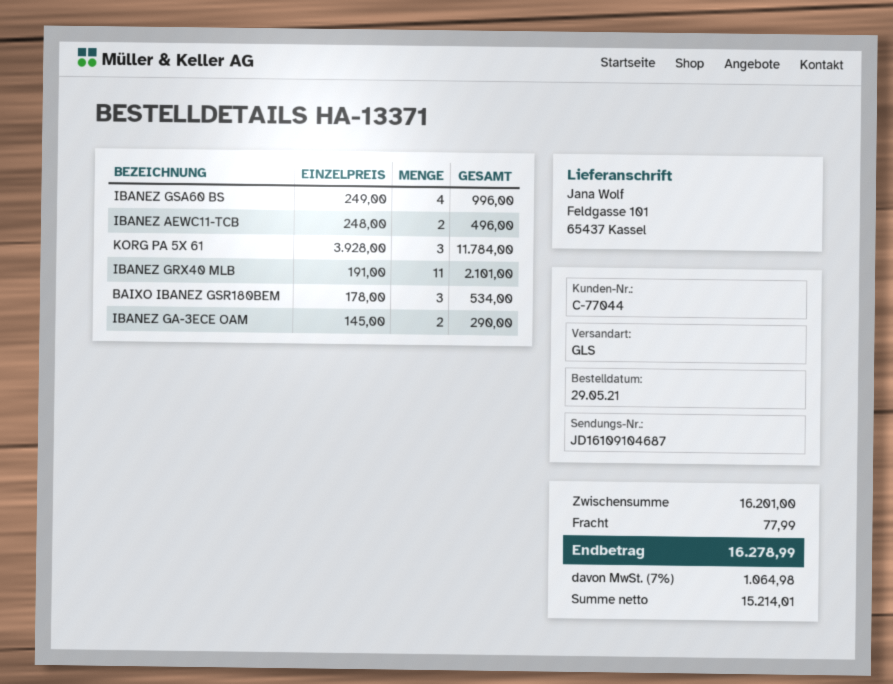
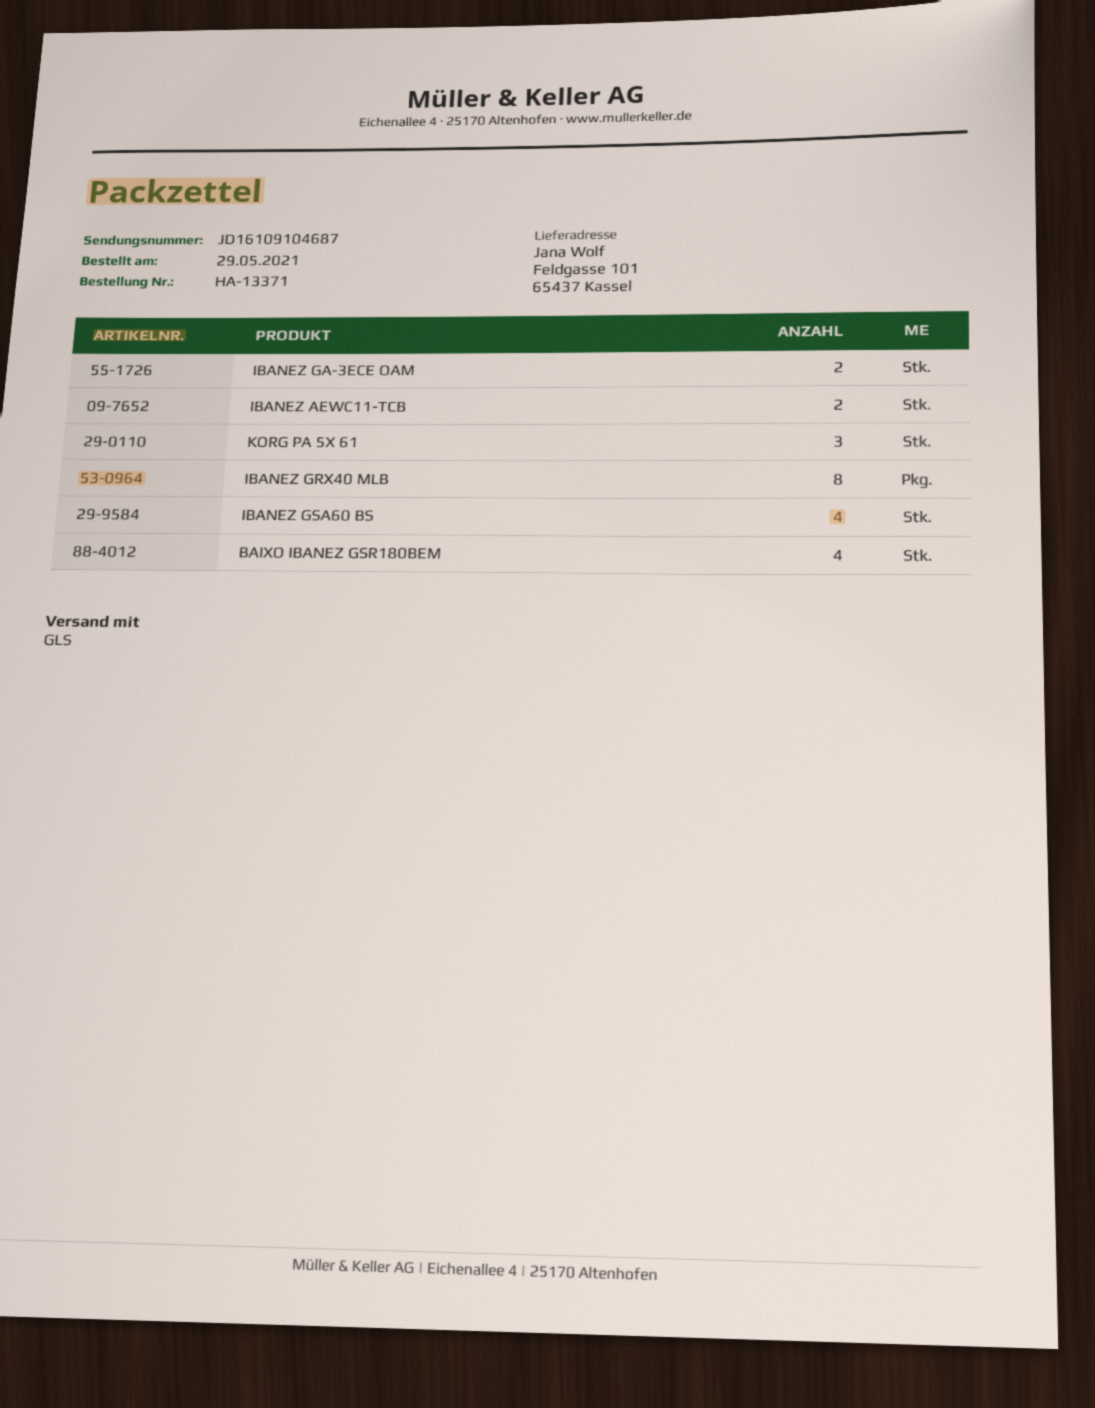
IBANEZ GRX40 MLB: 11 -> 8
BAIXO IBANEZ GSR180BEM: 3 -> 4

